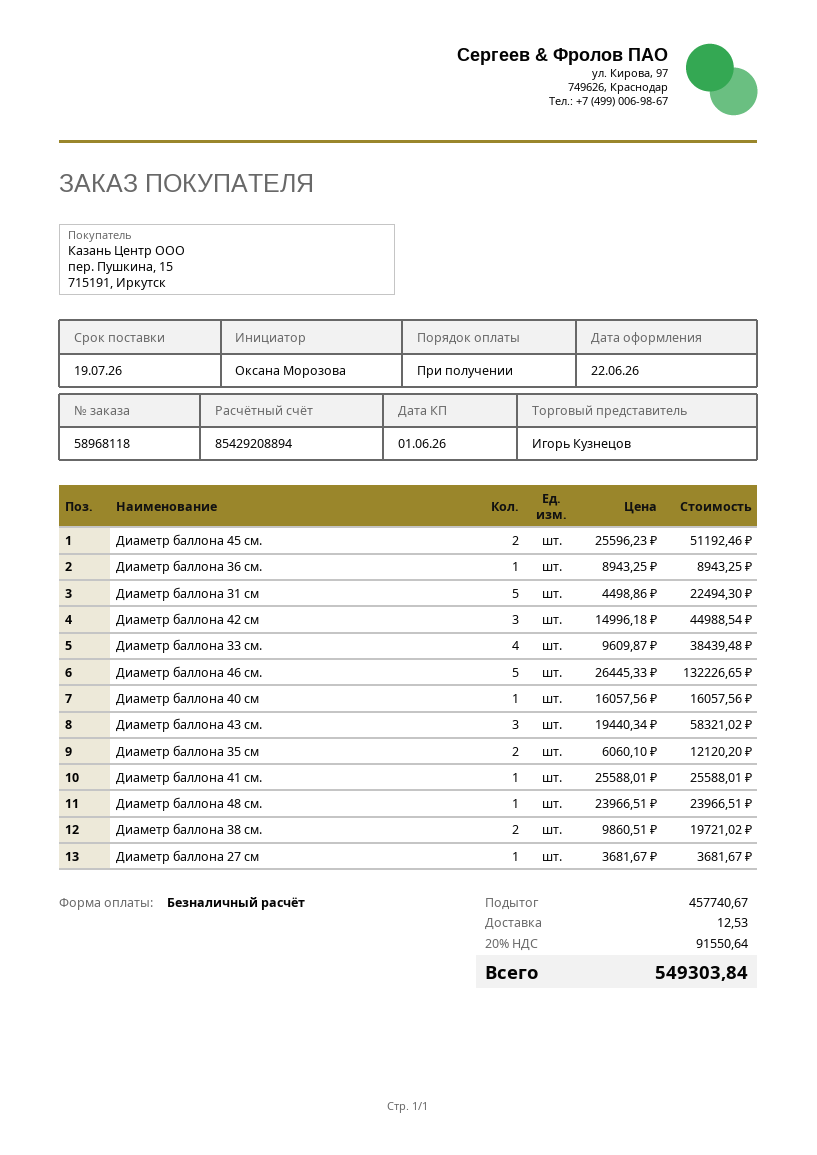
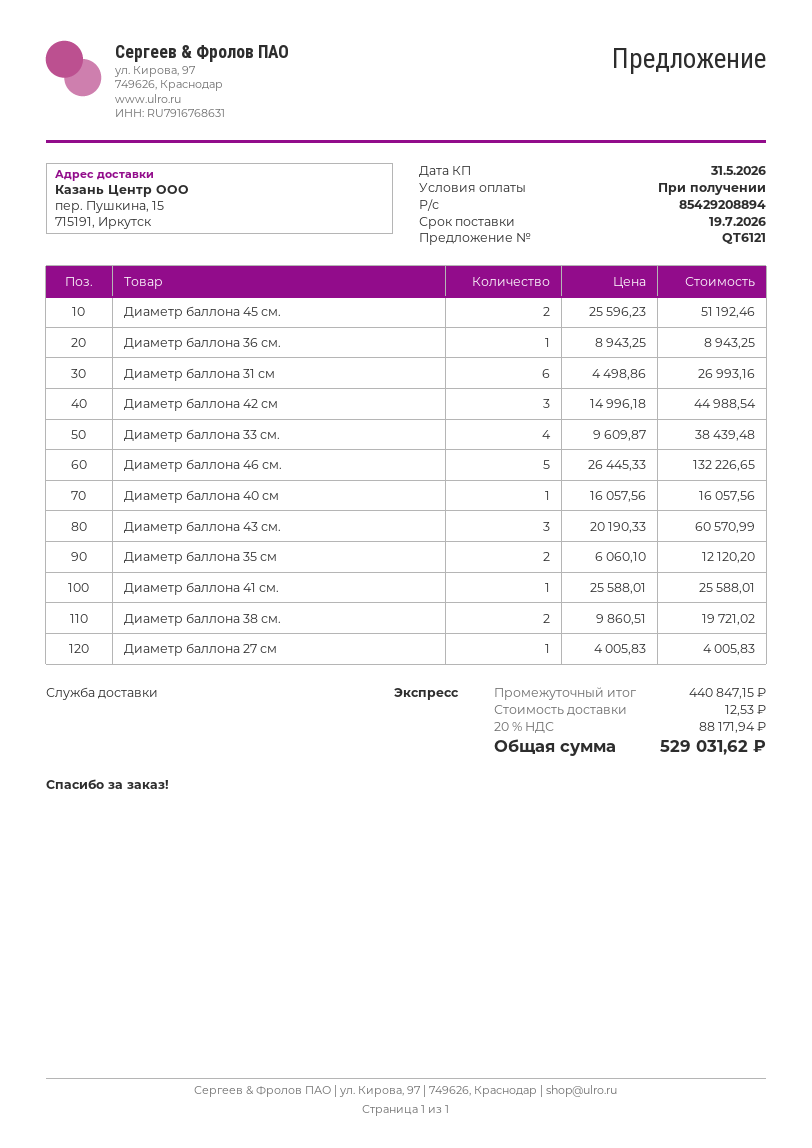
quote date: 2026-06-01 -> 2026-05-31
Диаметр баллона 31 см: 5 x 4498.86 = 22494.30 -> 6 x 4498.86 = 26993.16
Диаметр баллона 43 см.: 3 x 19440.34 = 58321.02 -> 3 x 20190.33 = 60570.99
Диаметр баллона 48 см.: 1 x 23966.51 = 23966.51 -> none
Диаметр баллона 27 см: 1 x 3681.67 = 3681.67 -> 1 x 4005.83 = 4005.83
subtotal: 457740.67 -> 440847.15
tax: 20% = 91550.64 -> 20% = 88171.94
total: 549303.84 -> 529031.62

